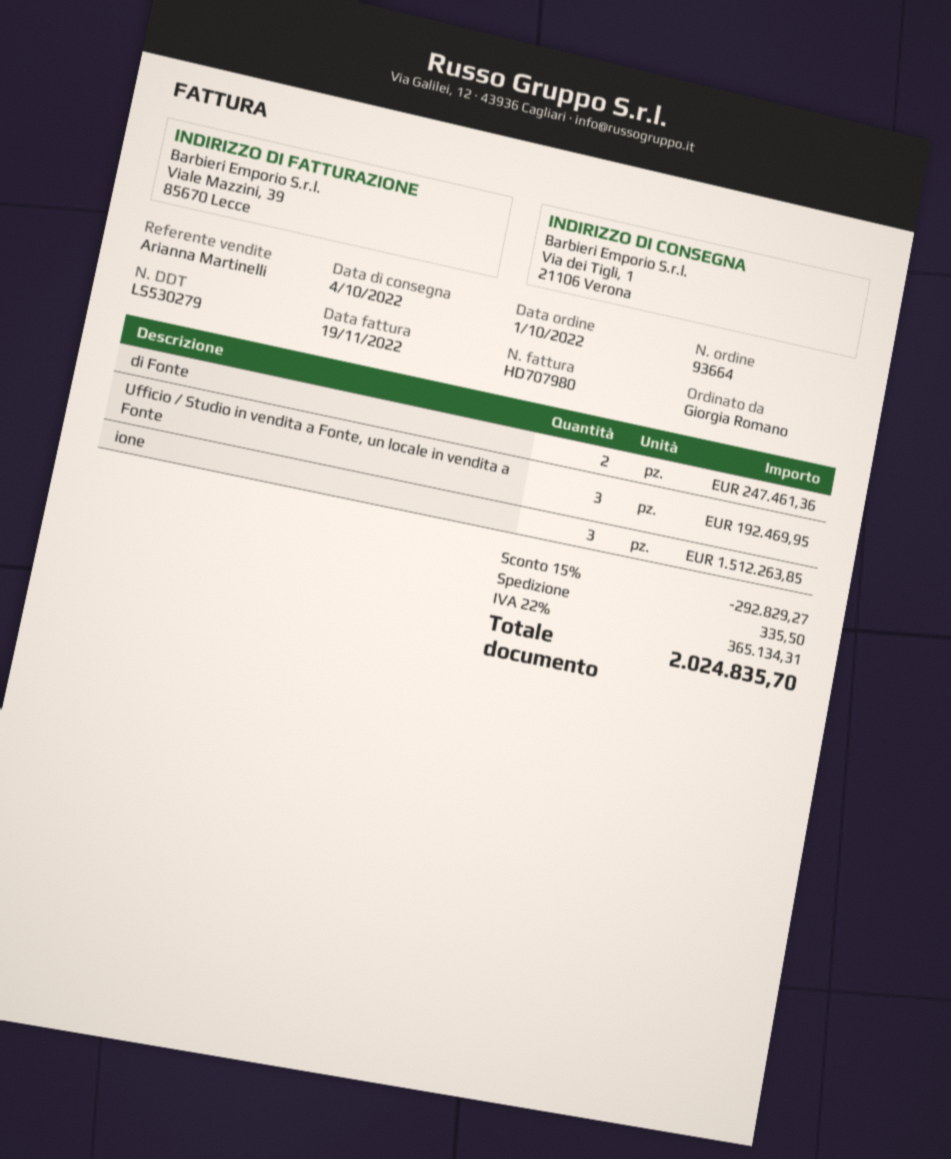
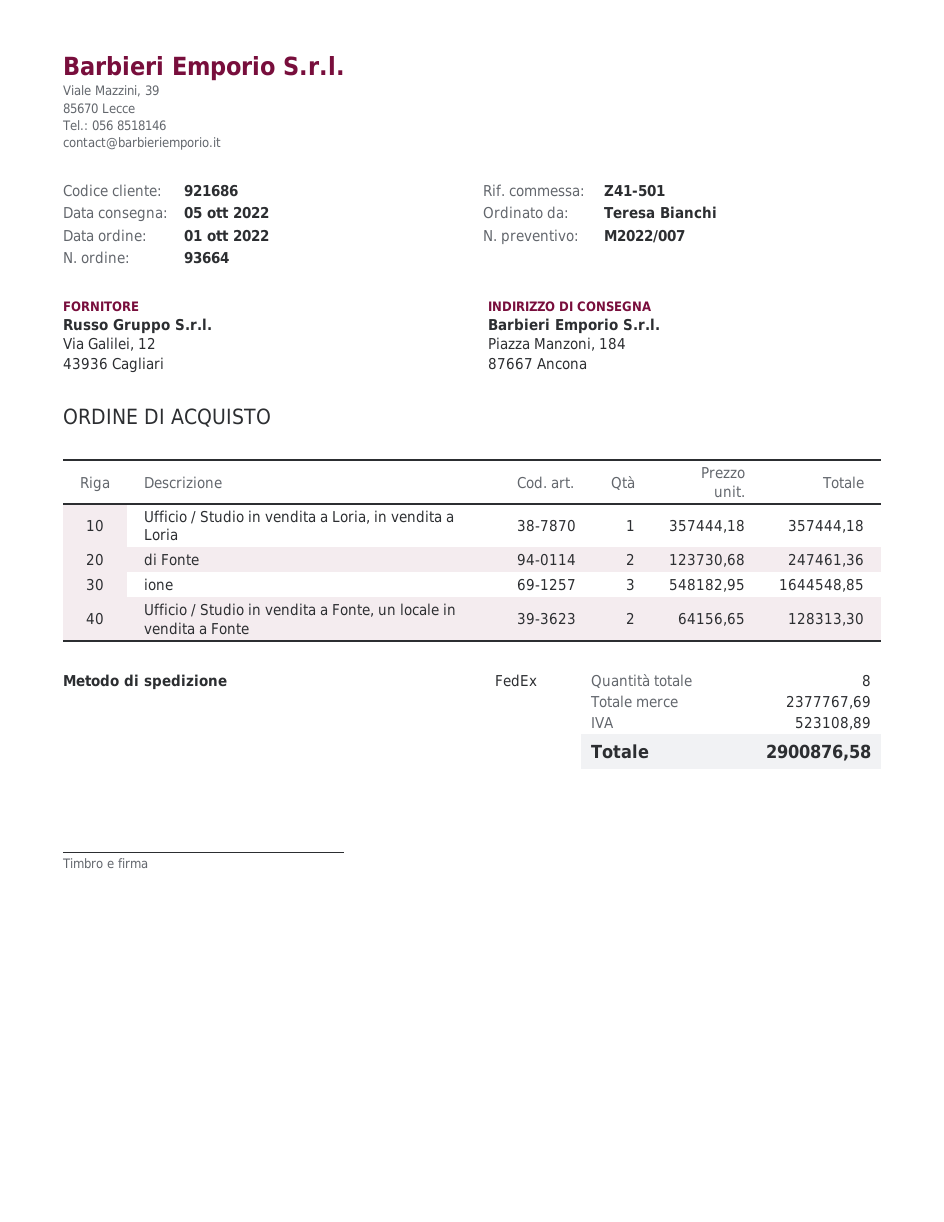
delivery date: 2022-10-04 -> 2022-10-05
ordered by: Giorgia Romano -> Teresa Bianchi
ship to: Via dei Tigli, 1, 21106 Verona -> Piazza Manzoni, 184, 87667 Ancona
Ufficio / Studio in vendita a Fonte, un locale in vendita a Fonte: 3 for 192469.95 -> 2 for 128313.30
ione: 3 for 1512263.85 -> 3 for 1644548.85
Ufficio / Studio in vendita a Loria, in vendita a Loria: none -> 1 for 357444.18
discount: 15% = 292829.27 -> none
shipping: 335.50 -> none
tax: 365134.31 -> 523108.89
total: 2024835.70 -> 2900876.58

